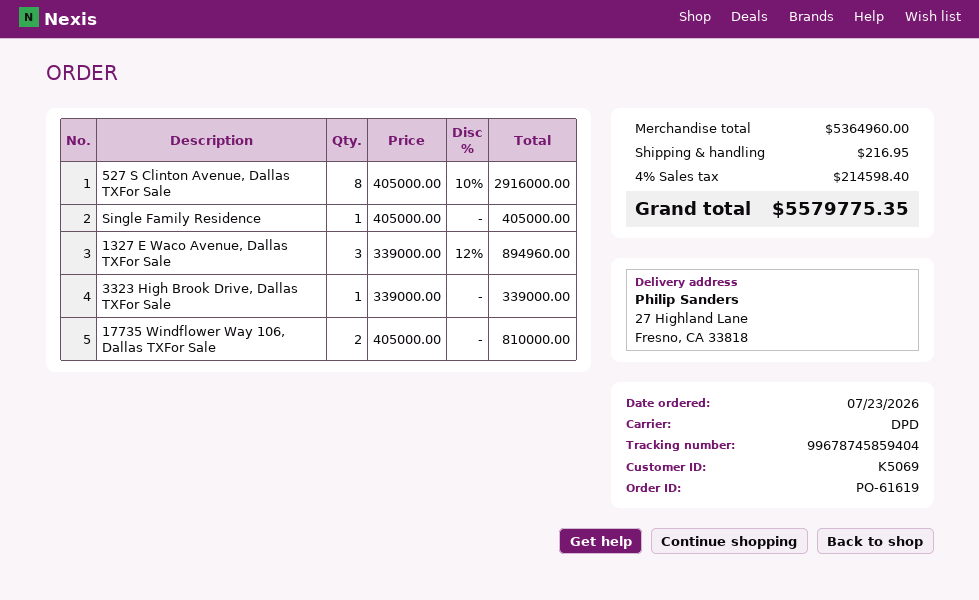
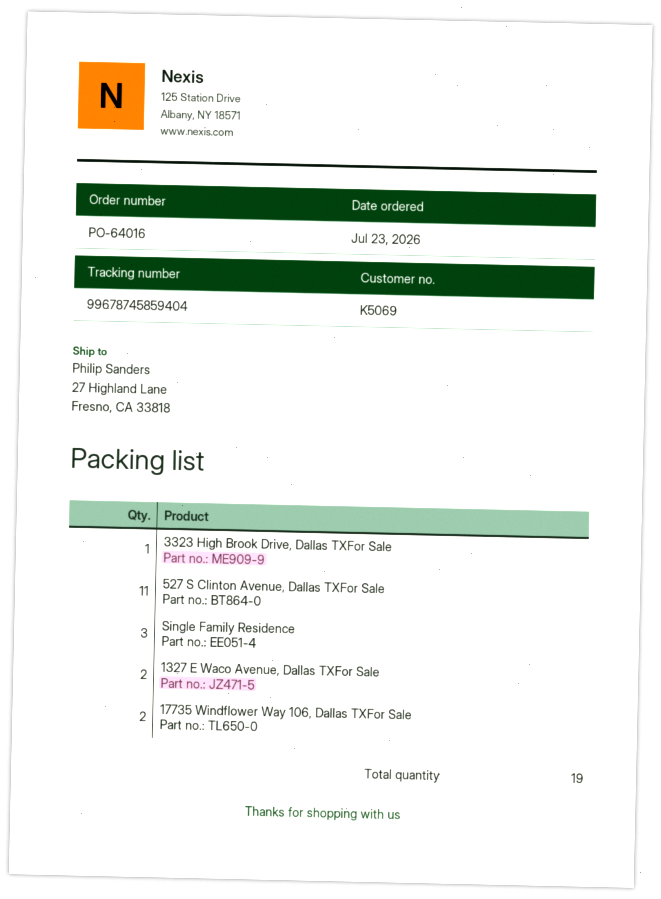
order number: PO-61619 -> PO-64016
527 S Clinton Avenue, Dallas TXFor Sale: 8 -> 11
Single Family Residence: 1 -> 3
1327 E Waco Avenue, Dallas TXFor Sale: 3 -> 2

